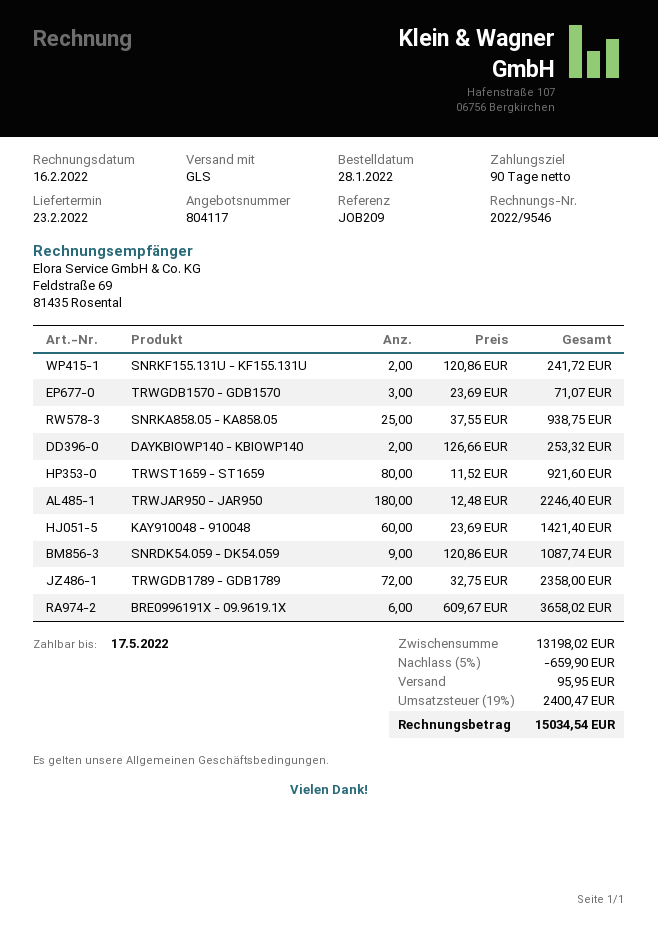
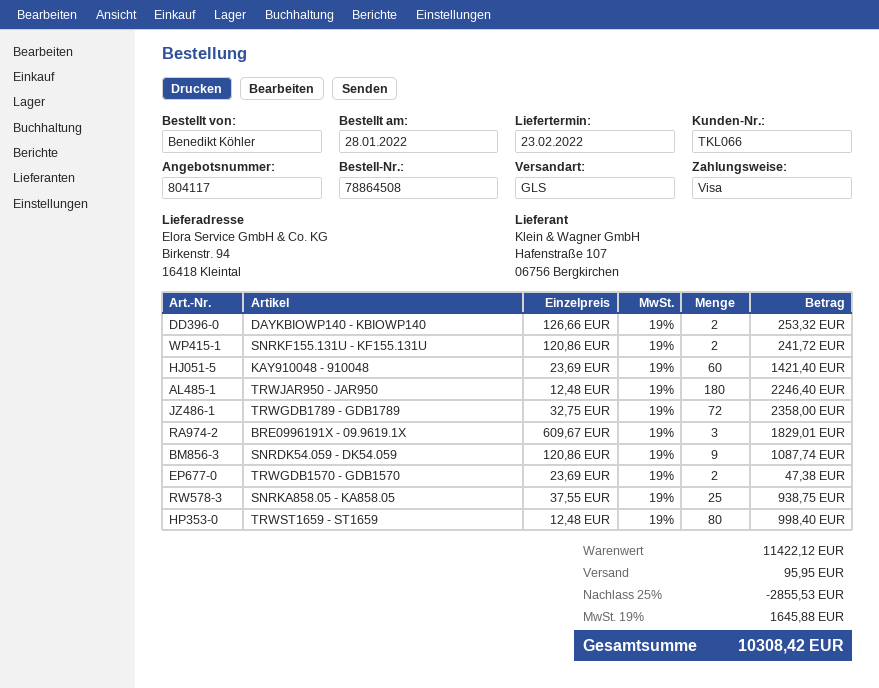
TRWGDB1570 - GDB1570: 3 x 23.69 = 71.07 -> 2 x 23.69 = 47.38
TRWST1659 - ST1659: 80 x 11.52 = 921.60 -> 80 x 12.48 = 998.40
BRE0996191X - 09.9619.1X: 6 x 609.67 = 3658.02 -> 3 x 609.67 = 1829.01
subtotal: 13198.02 -> 11422.12
discount: 5% = 659.90 -> 25% = 2855.53
tax: 19% = 2400.47 -> 19% = 1645.88
total: 15034.54 -> 10308.42

